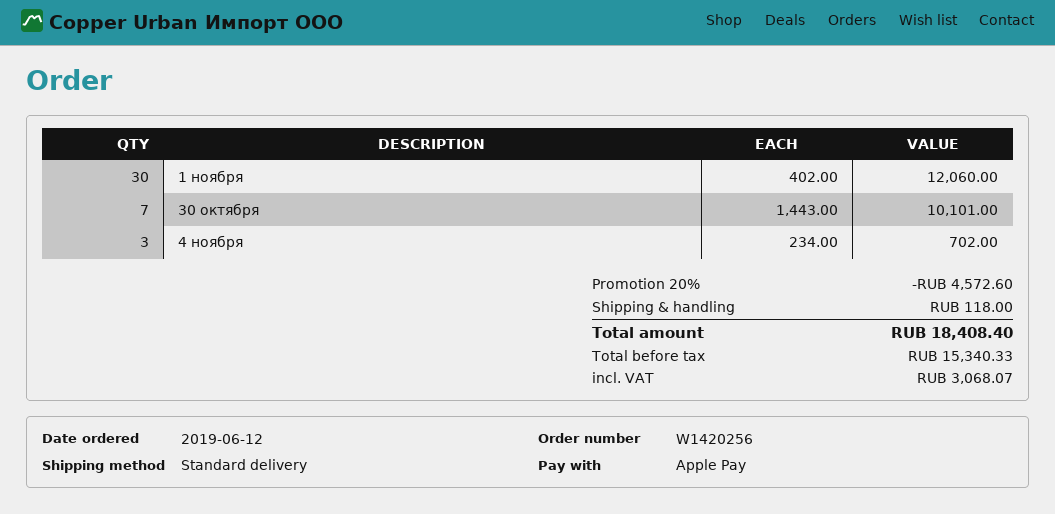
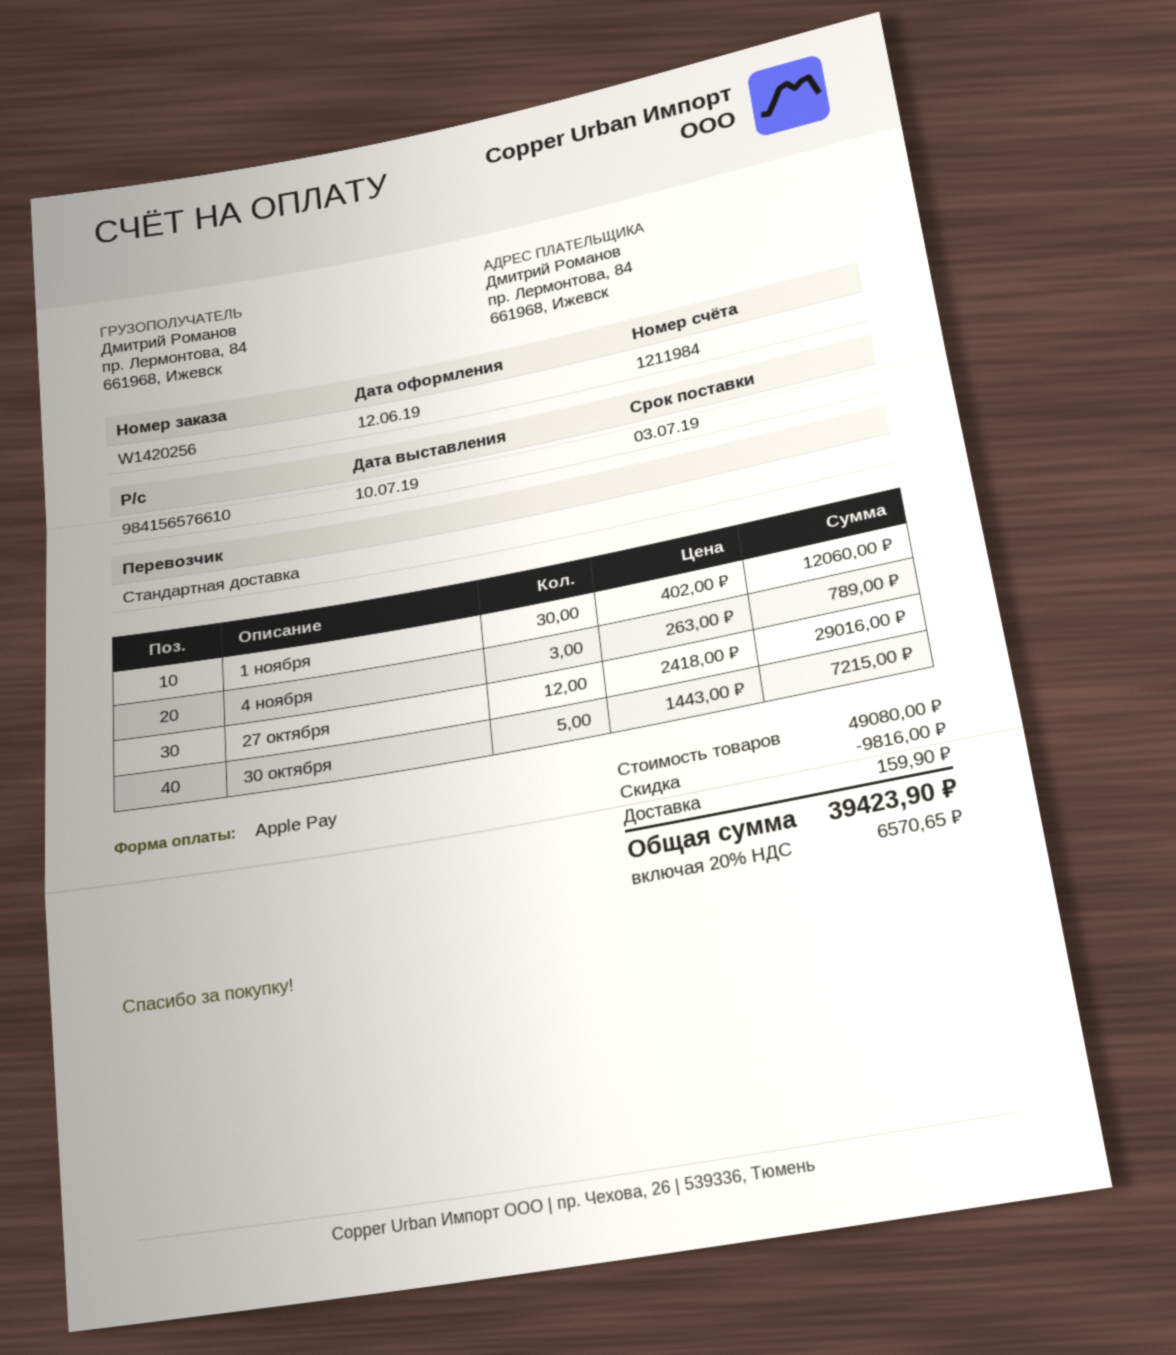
30 октября: 7 x 1443.00 = 10101.00 -> 5 x 1443.00 = 7215.00
4 ноября: 3 x 234.00 = 702.00 -> 3 x 263.00 = 789.00
27 октября: none -> 12 x 2418.00 = 29016.00
discount: 4572.60 -> 9816.00
shipping: 118.00 -> 159.90
tax: 3068.07 -> 6570.65
total: 18408.40 -> 39423.90

